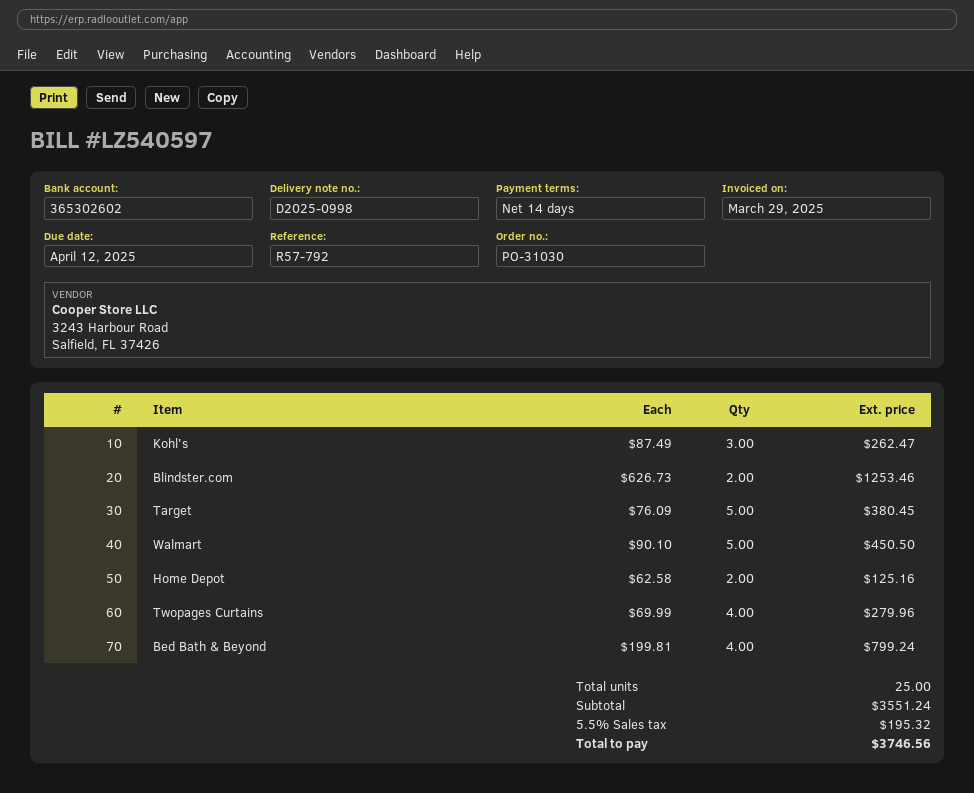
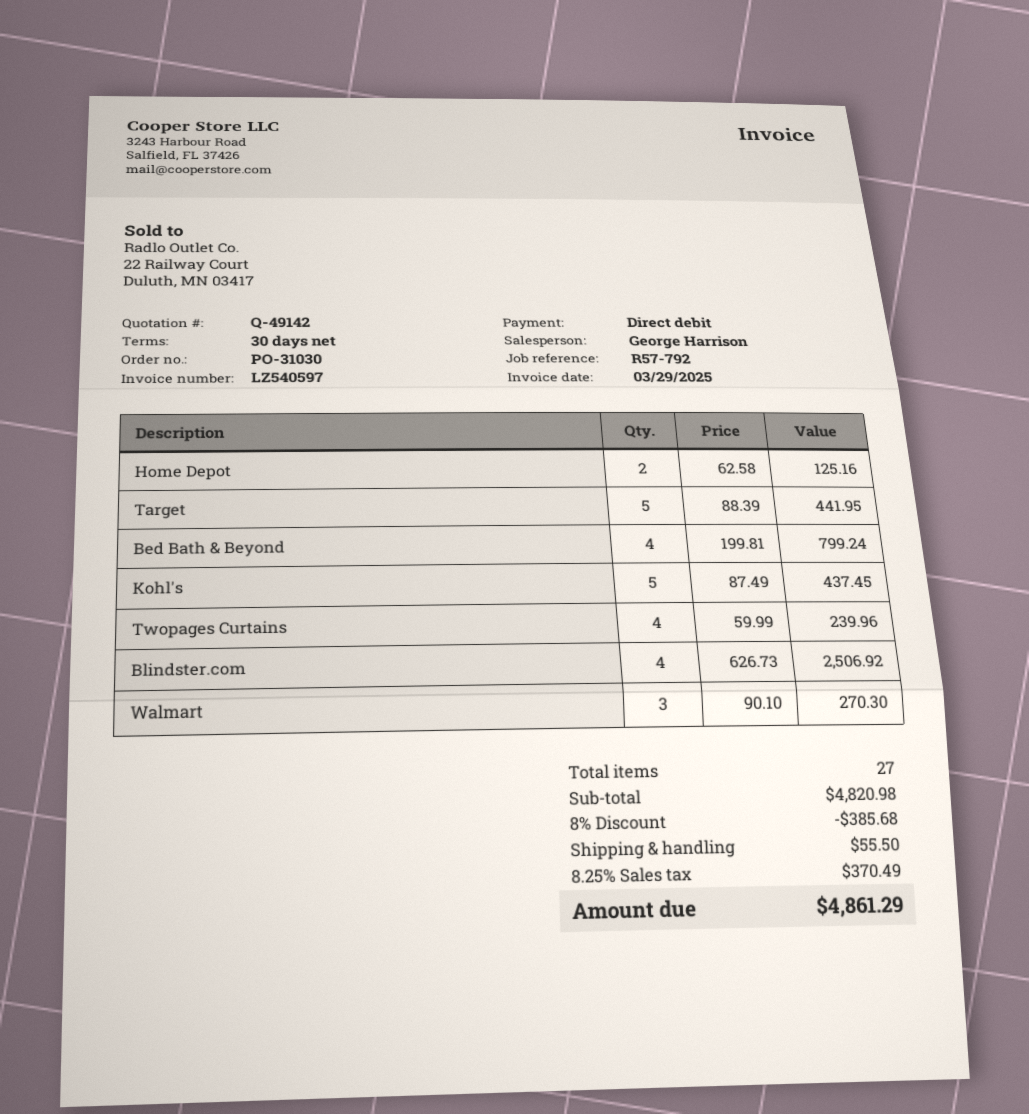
payment terms: 14 days -> 30 days
Kohl's: 3 x 87.49 = 262.47 -> 5 x 87.49 = 437.45
Blindster.com: 2 x 626.73 = 1253.46 -> 4 x 626.73 = 2506.92
Target: 5 x 76.09 = 380.45 -> 5 x 88.39 = 441.95
Walmart: 5 x 90.10 = 450.50 -> 3 x 90.10 = 270.30
Twopages Curtains: 4 x 69.99 = 279.96 -> 4 x 59.99 = 239.96
total quantity: 25 -> 27
subtotal: 3551.24 -> 4820.98
discount: none -> 8% = 385.68
shipping: none -> 55.50
tax: 5.5% = 195.32 -> 8.25% = 370.49
total: 3746.56 -> 4861.29

